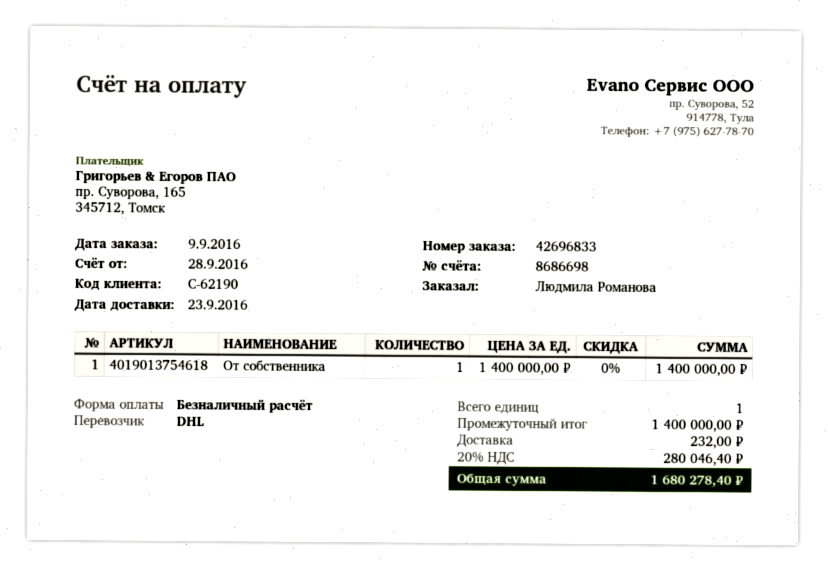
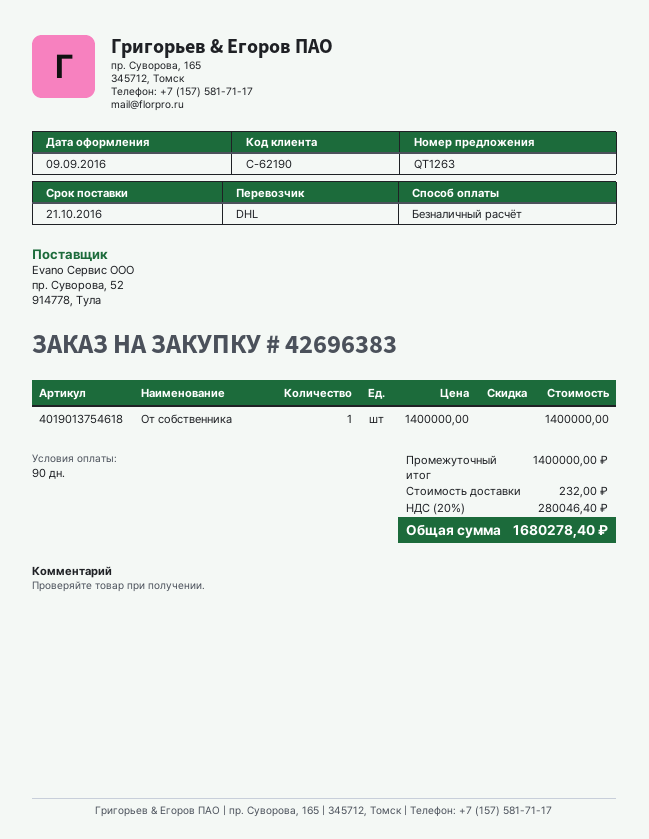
order number: 42696833 -> 42696383
delivery date: 2016-09-23 -> 2016-10-21

